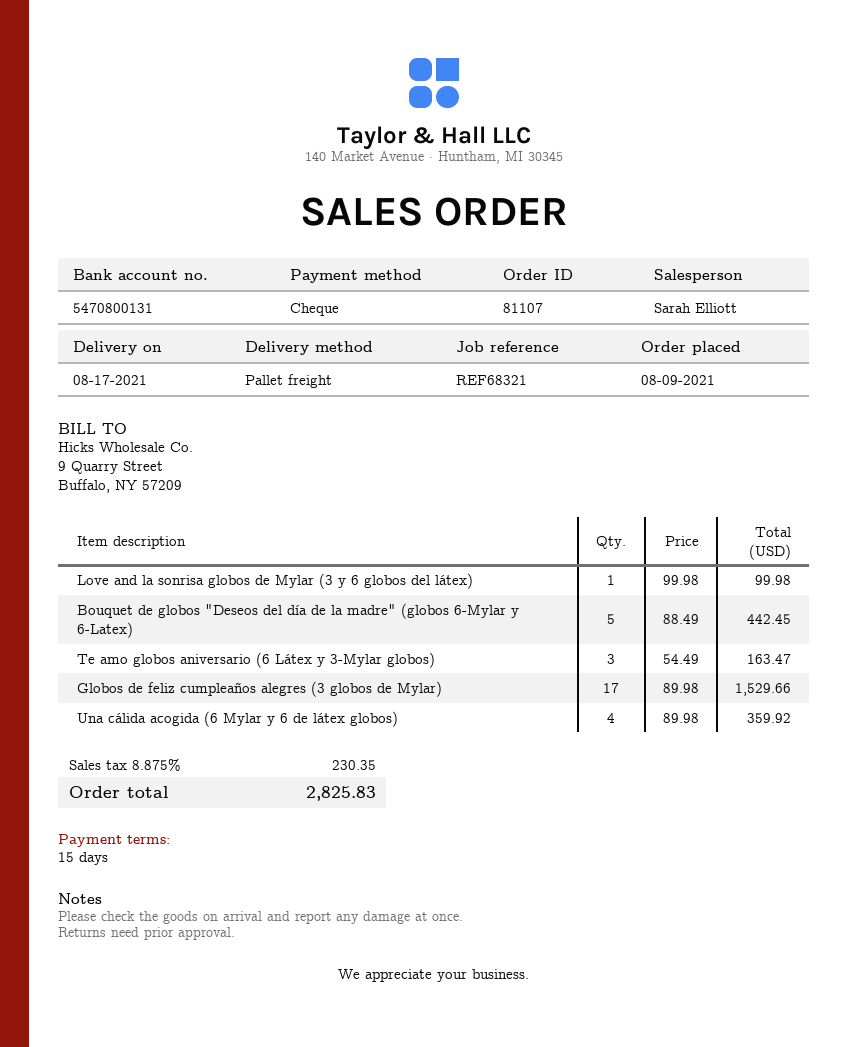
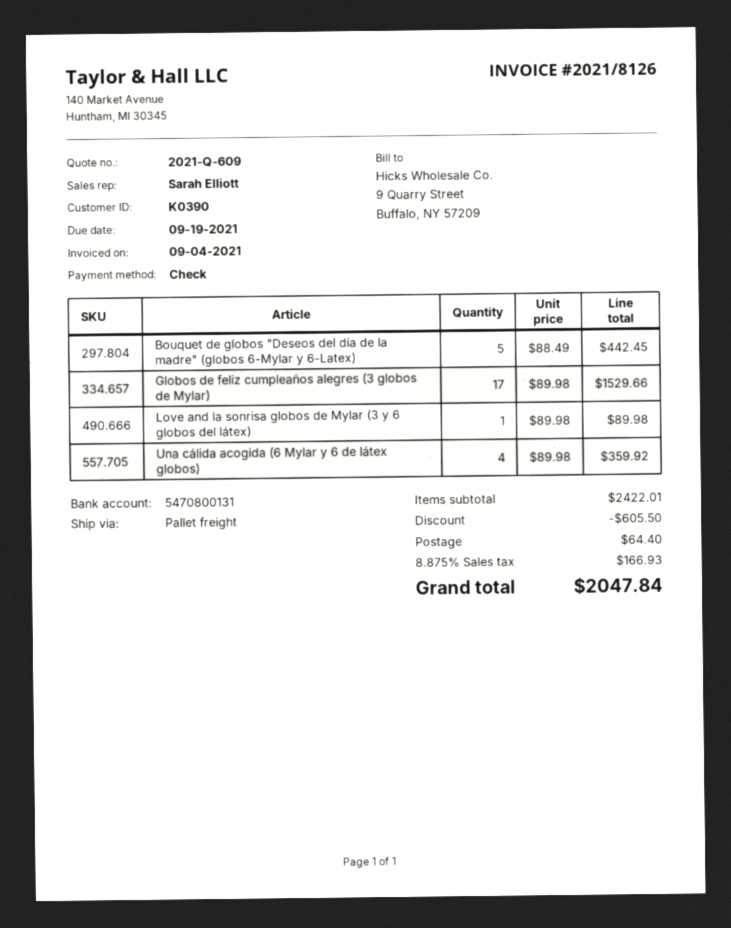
Love and la sonrisa globos de Mylar (3 y 6 globos del látex): 1 x 99.98 = 99.98 -> 1 x 89.98 = 89.98
Te amo globos aniversario (6 Látex y 3-Mylar globos): 3 x 54.49 = 163.47 -> none
discount: none -> 605.50
shipping: none -> 64.40
tax: 8.875% = 230.35 -> 8.875% = 166.93
total: 2825.83 -> 2047.84

